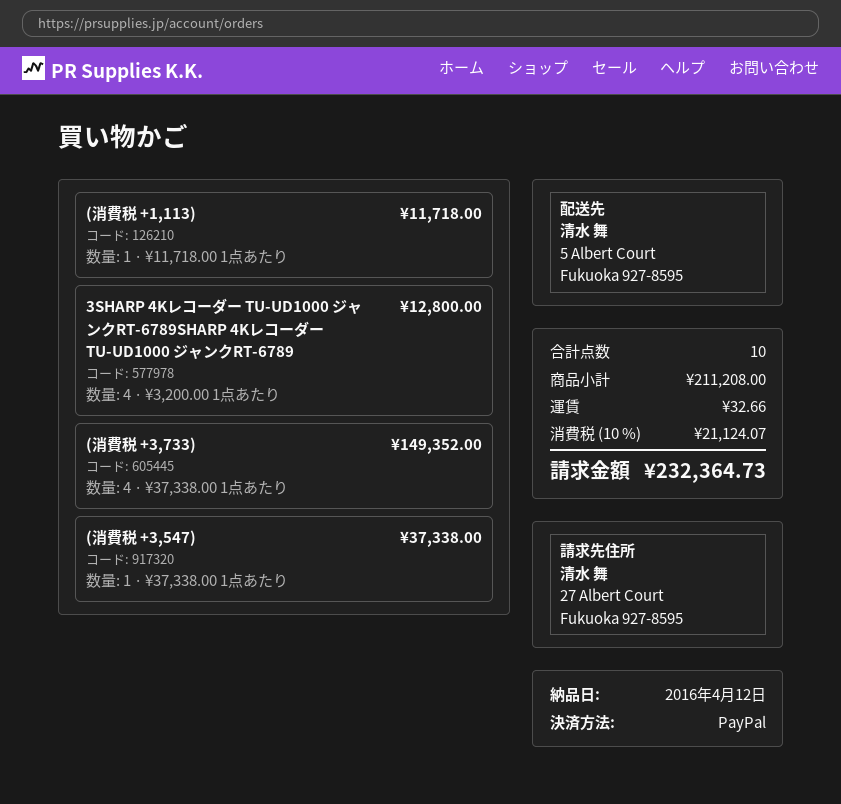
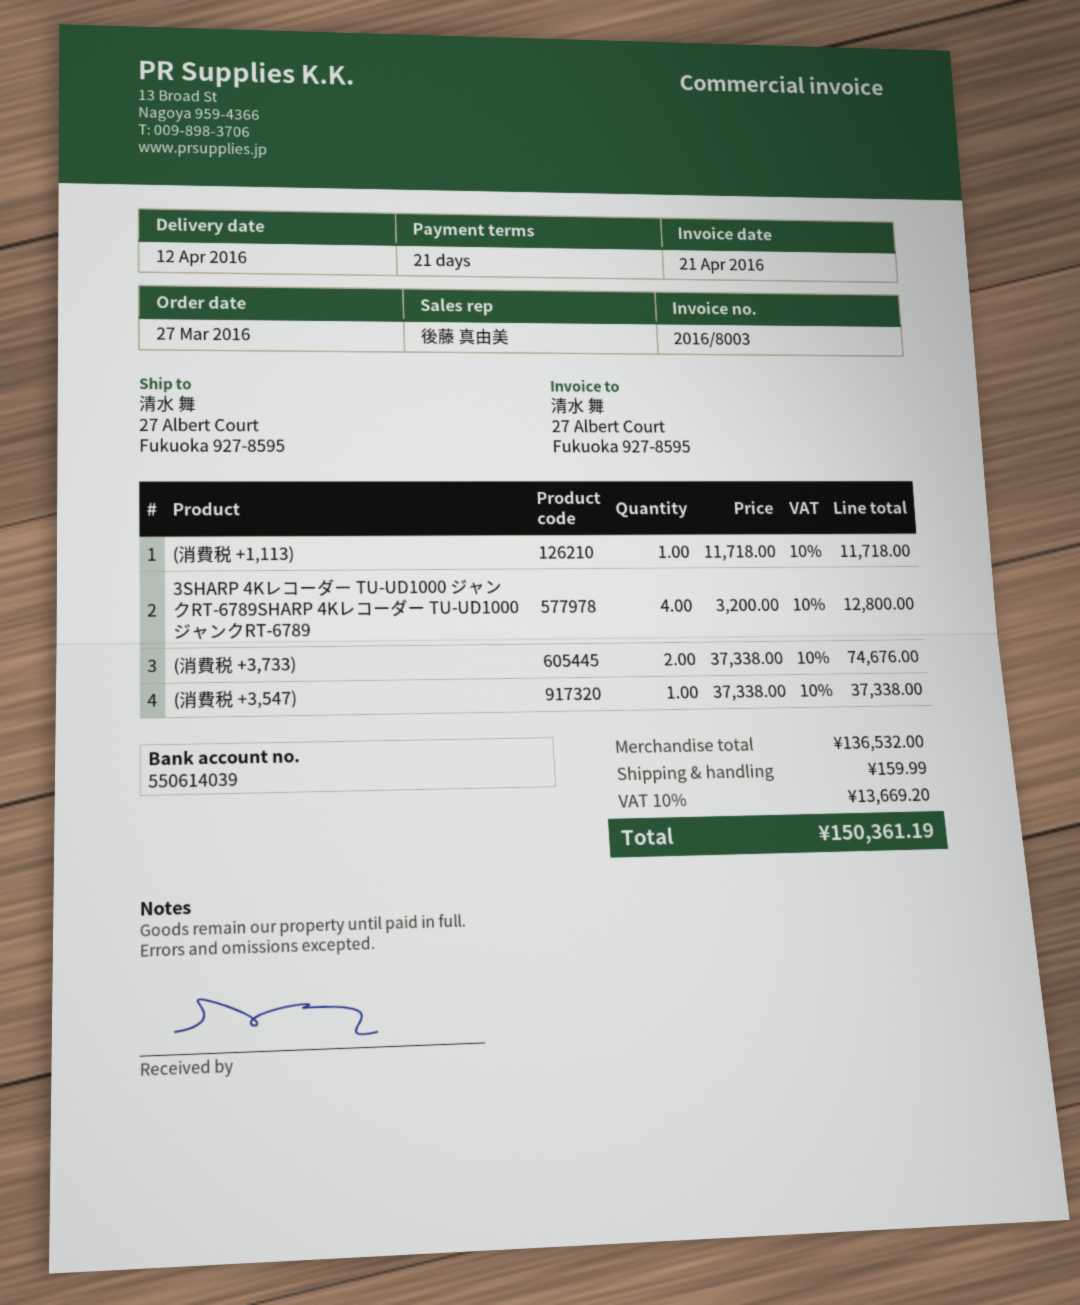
ship to: 5 Albert Court, Fukuoka 927-8595 -> 27 Albert Court, Fukuoka 927-8595
(消費税 +3,733): 4 x 37338.00 = 149352.00 -> 2 x 37338.00 = 74676.00
subtotal: 211208.00 -> 136532.00
shipping: 32.66 -> 159.99
tax: 10% = 21124.07 -> 10% = 13669.20
total: 232364.73 -> 150361.19

